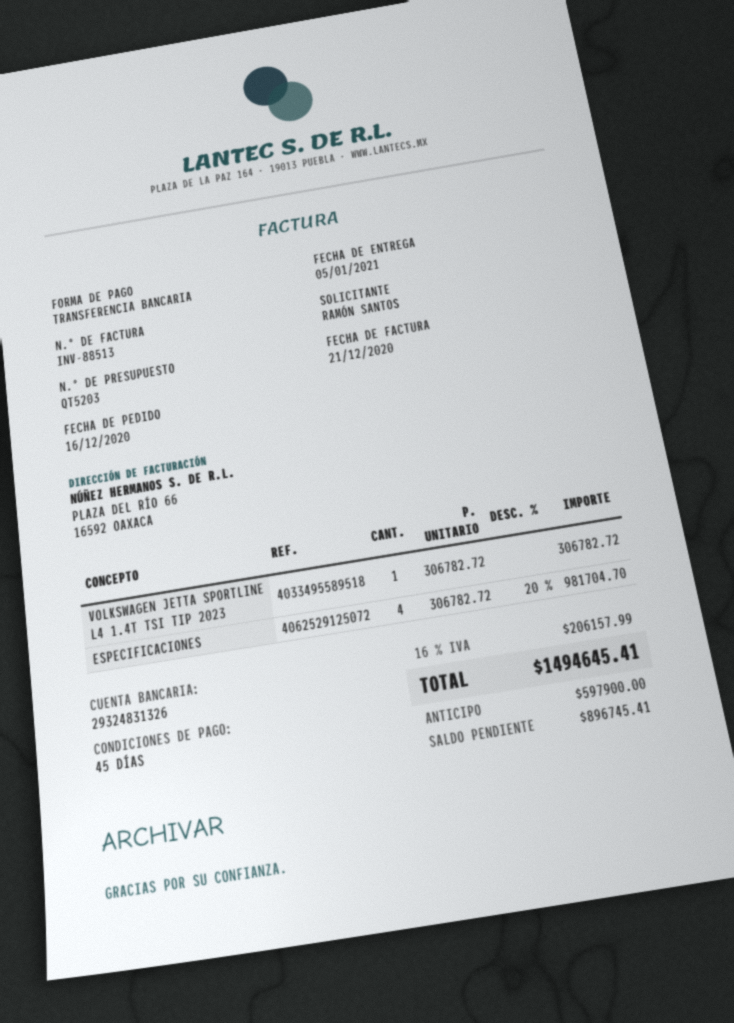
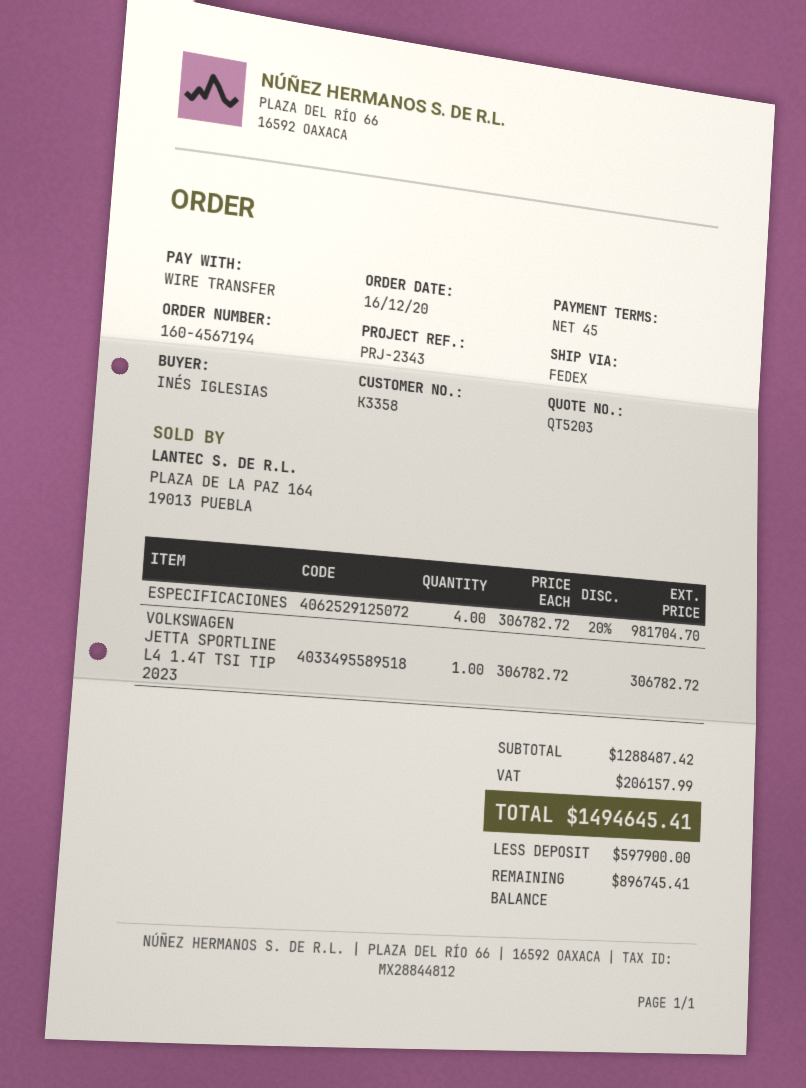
ordered by: RAMÓN SANTOS -> INÉS IGLESIAS

